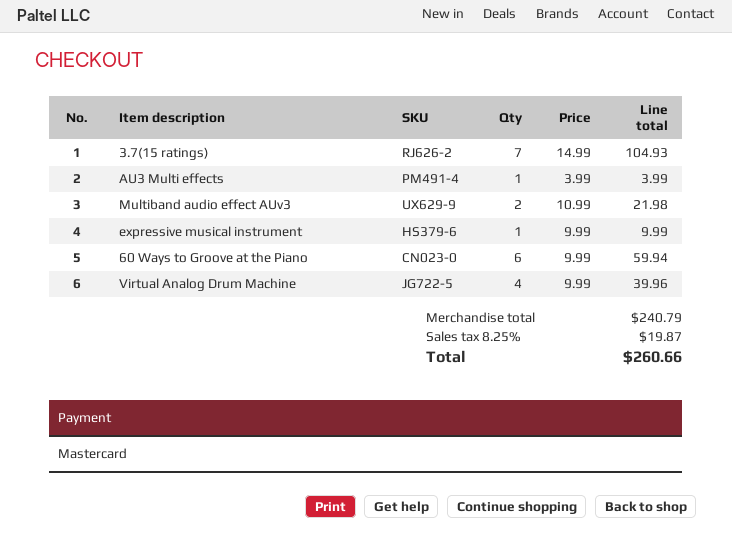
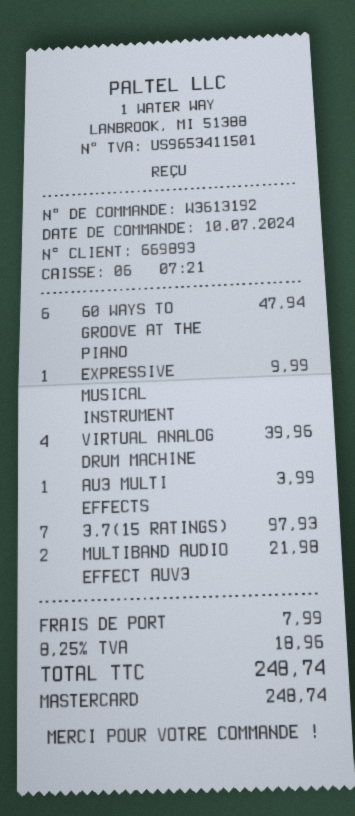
3.7(15 ratings): 7 for 104.93 -> 7 for 97.93
60 Ways to Groove at the Piano: 6 for 59.94 -> 6 for 47.94
shipping: none -> 7.99
tax: 8.25% = 19.87 -> 8.25% = 18.96
total: 260.66 -> 248.74

